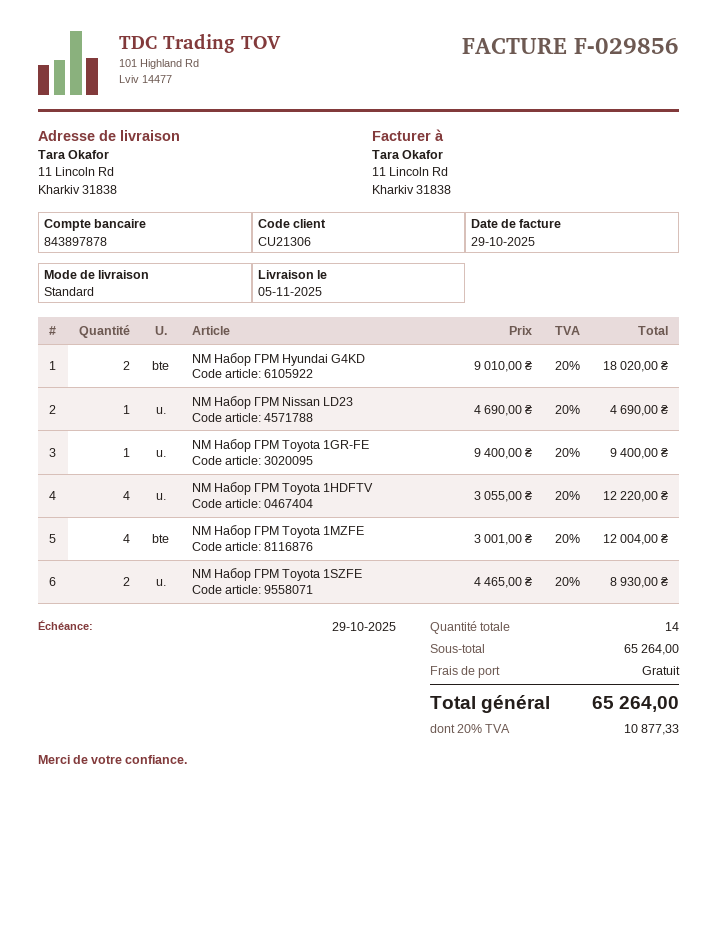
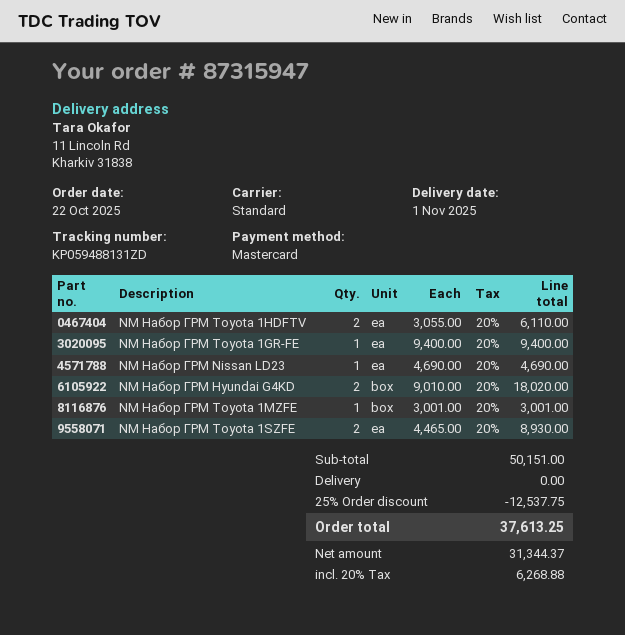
delivery date: 2025-11-05 -> 2025-11-01
NM Набор ГРМ Toyota 1HDFTV: 4 x 3055.00 = 12220.00 -> 2 x 3055.00 = 6110.00
NM Набор ГРМ Toyota 1MZFE: 4 x 3001.00 = 12004.00 -> 1 x 3001.00 = 3001.00
subtotal: 65264.00 -> 50151.00
discount: none -> 25% = 12537.75
tax: 20% = 10877.33 -> 20% = 6268.88
total: 65264.00 -> 37613.25

